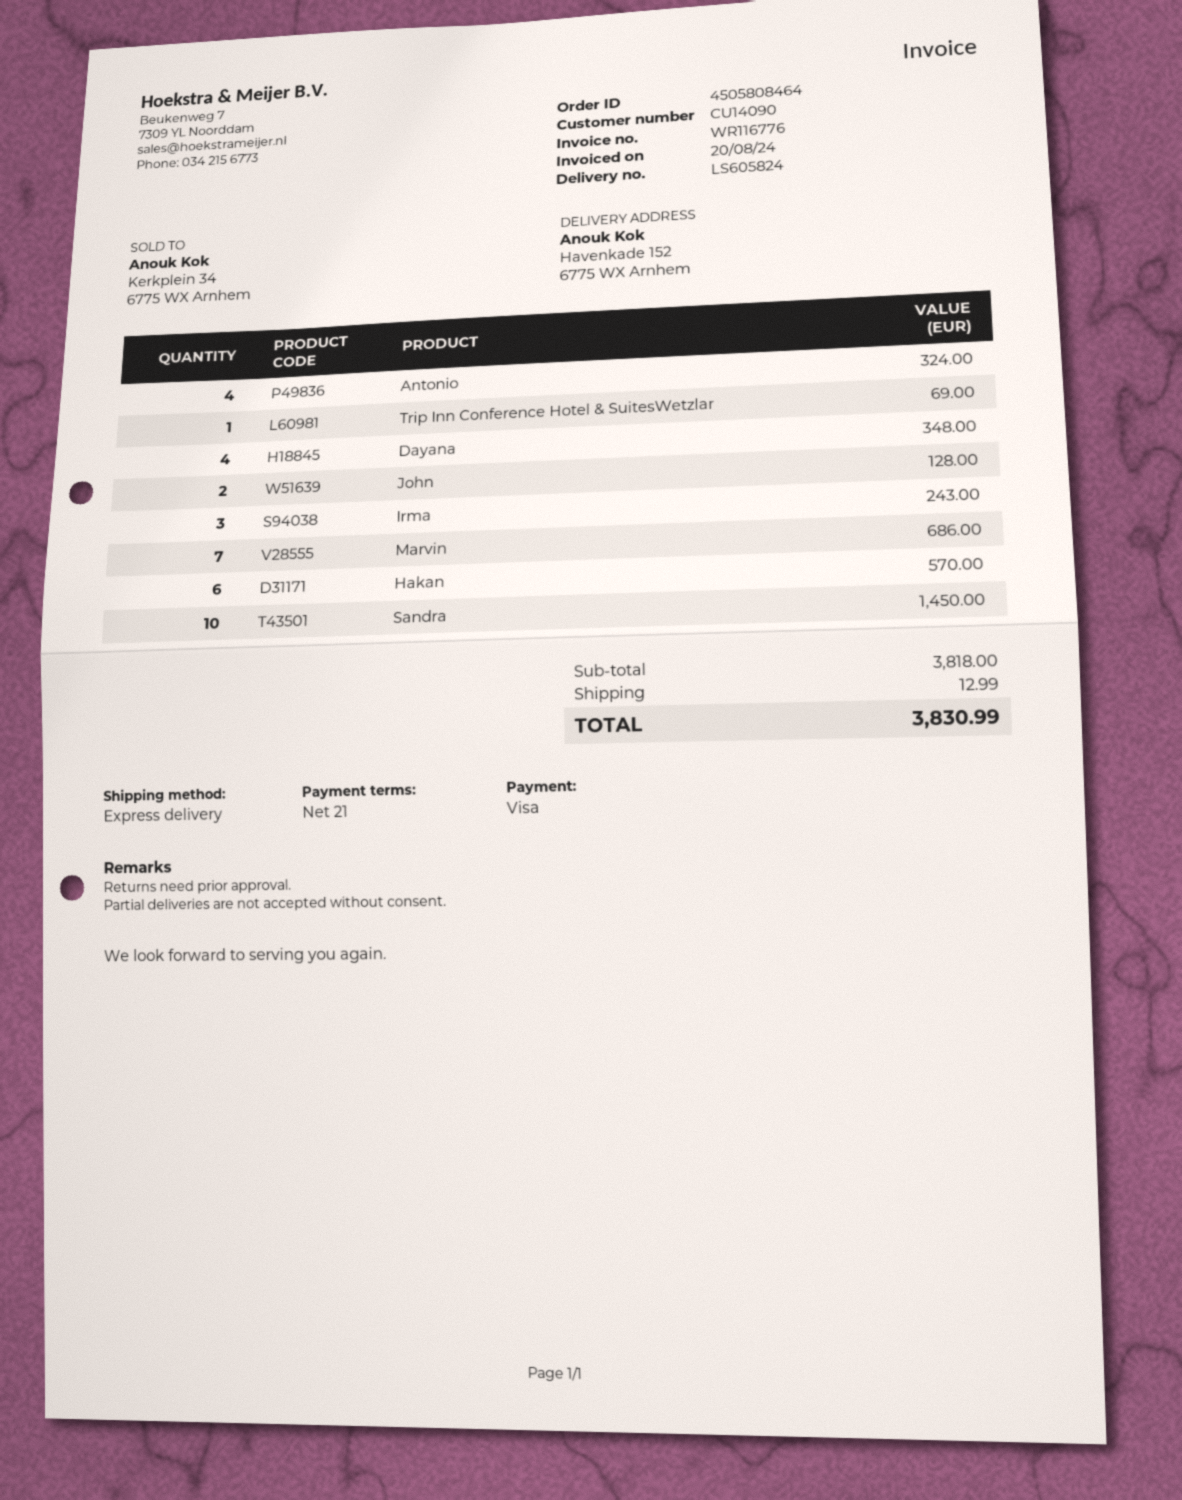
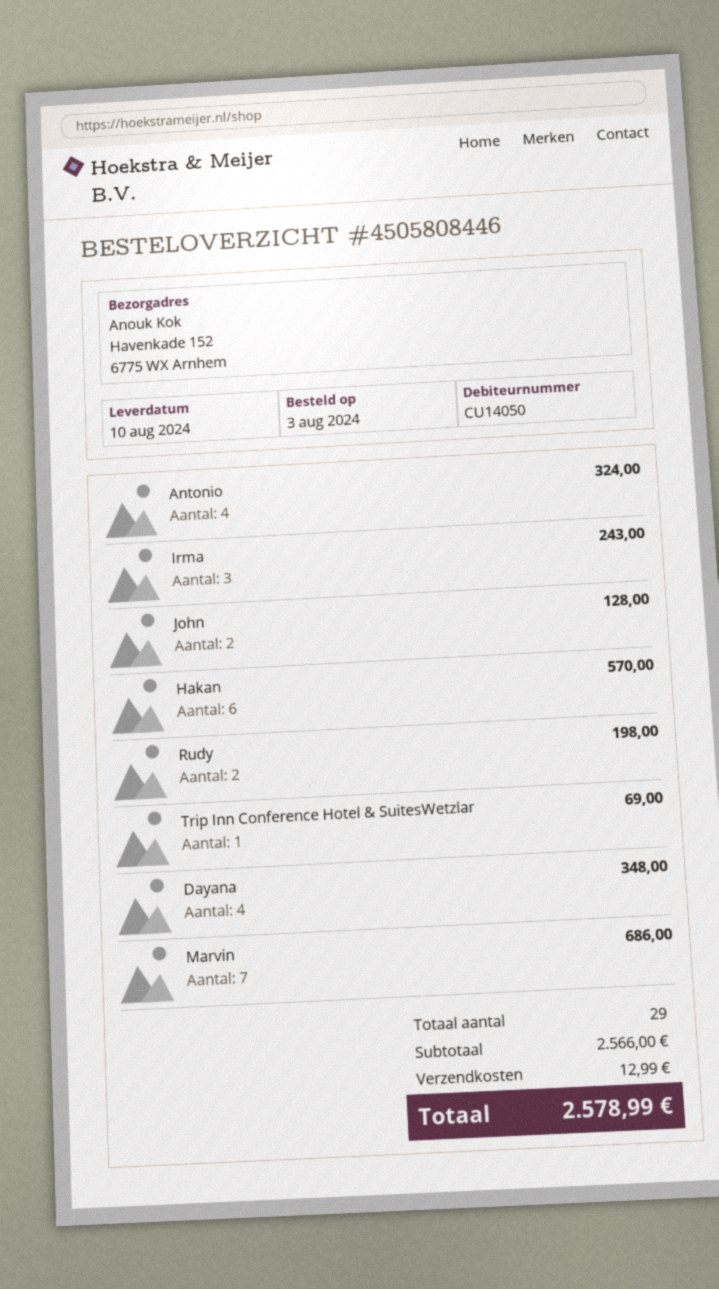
order number: 4505808464 -> 4505808446
customer number: CU14090 -> CU14050
Sandra: 10 for 1450.00 -> none
Rudy: none -> 2 for 198.00
subtotal: 3818.00 -> 2566.00
total: 3830.99 -> 2578.99

